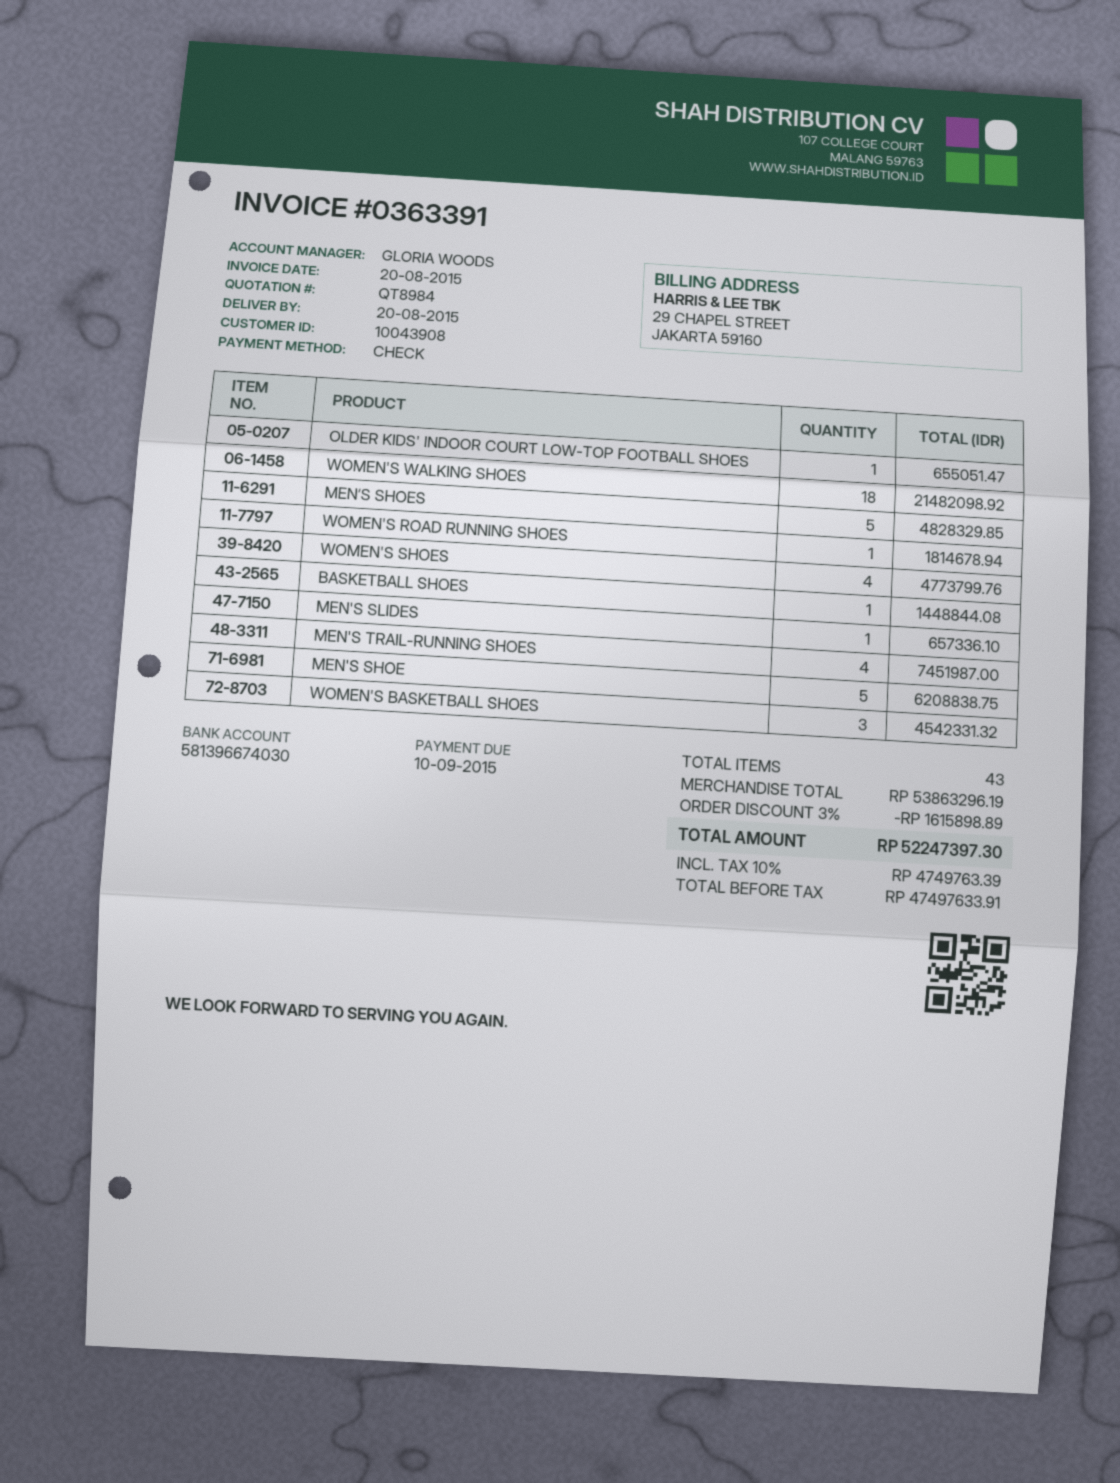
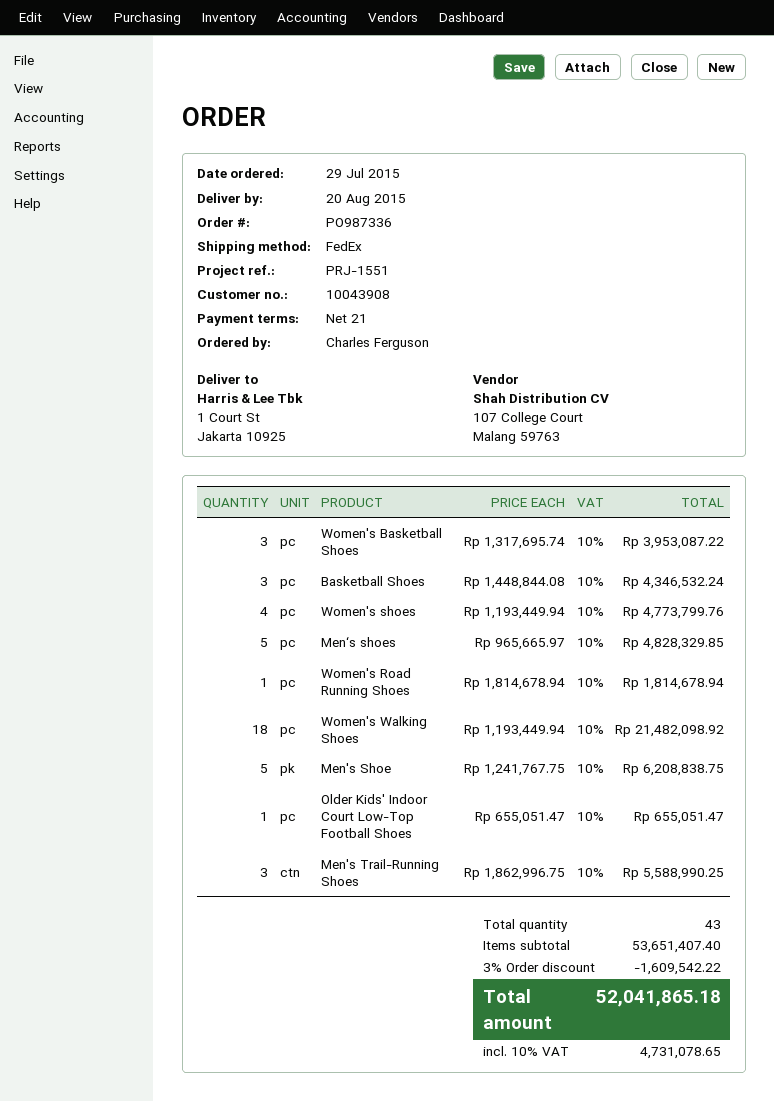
BASKETBALL SHOES: 1 for 1448844.08 -> 3 for 4346532.24
MEN'S SLIDES: 1 for 657336.10 -> none
MEN'S TRAIL-RUNNING SHOES: 4 for 7451987.00 -> 3 for 5588990.25
WOMEN'S BASKETBALL SHOES: 3 for 4542331.32 -> 3 for 3953087.22
subtotal: 53863296.19 -> 53651407.40
discount: 3% = 1615898.89 -> 3% = 1609542.22
tax: 10% = 4749763.39 -> 10% = 4731078.65
total: 52247397.30 -> 52041865.18

